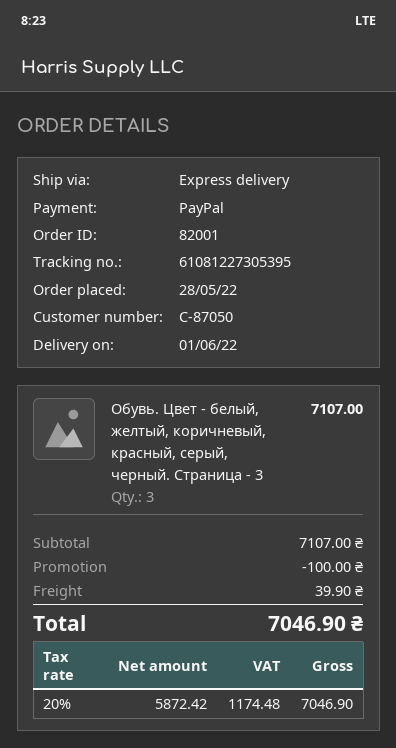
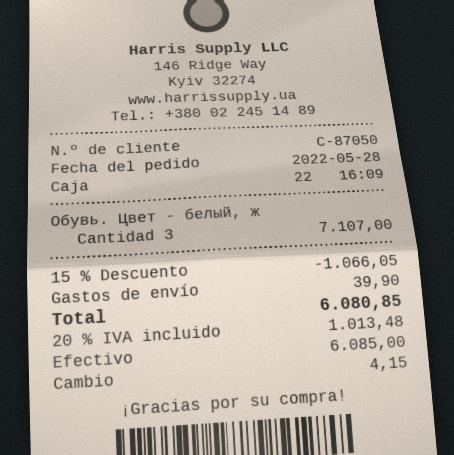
payment method: PayPal -> cash
discount: 100.00 -> 1066.05
tax: 20% = 1174.48 -> 20% = 1013.48
total: 7046.90 -> 6080.85

